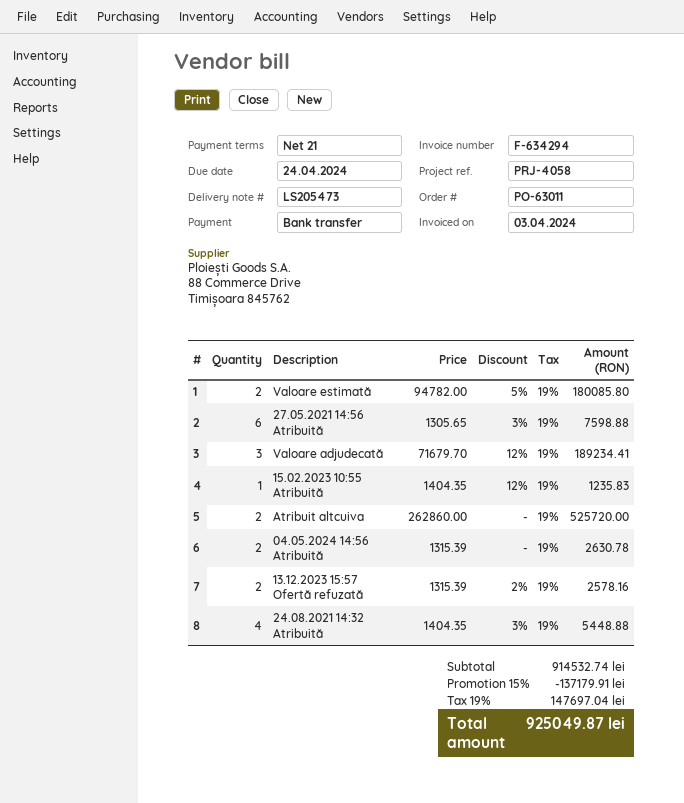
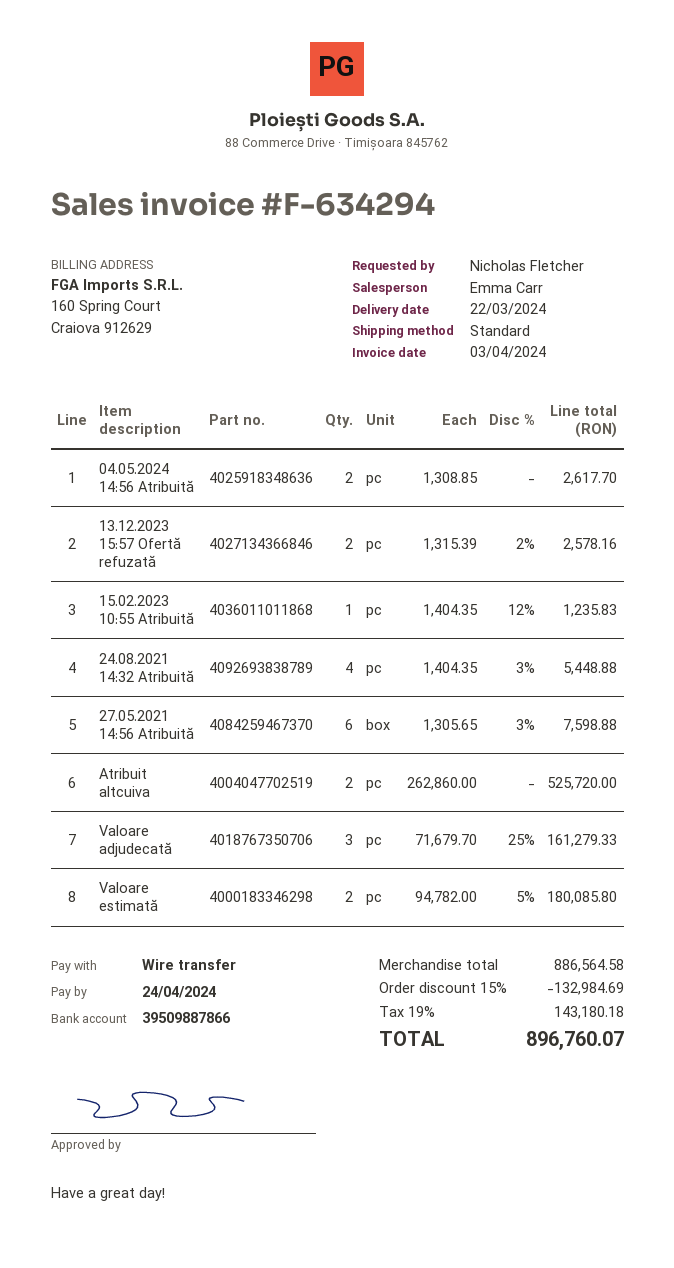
Valoare adjudecată: 3 x 71679.70 - 12% = 189234.41 -> 3 x 71679.70 - 25% = 161279.33
04.05.2024 14:56 Atribuită: 2 x 1315.39 = 2630.78 -> 2 x 1308.85 = 2617.70
subtotal: 914532.74 -> 886564.58
discount: 15% = 137179.91 -> 15% = 132984.69
tax: 19% = 147697.04 -> 19% = 143180.18
total: 925049.87 -> 896760.07

